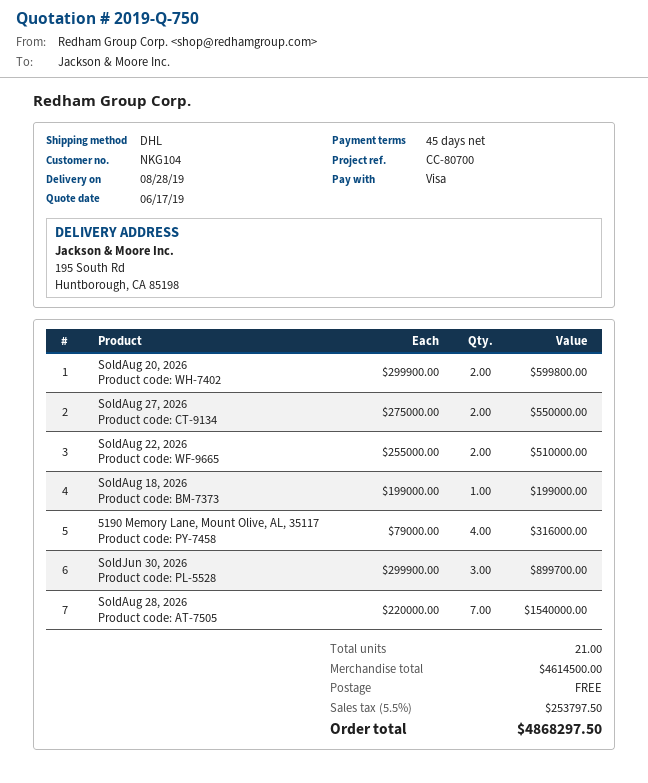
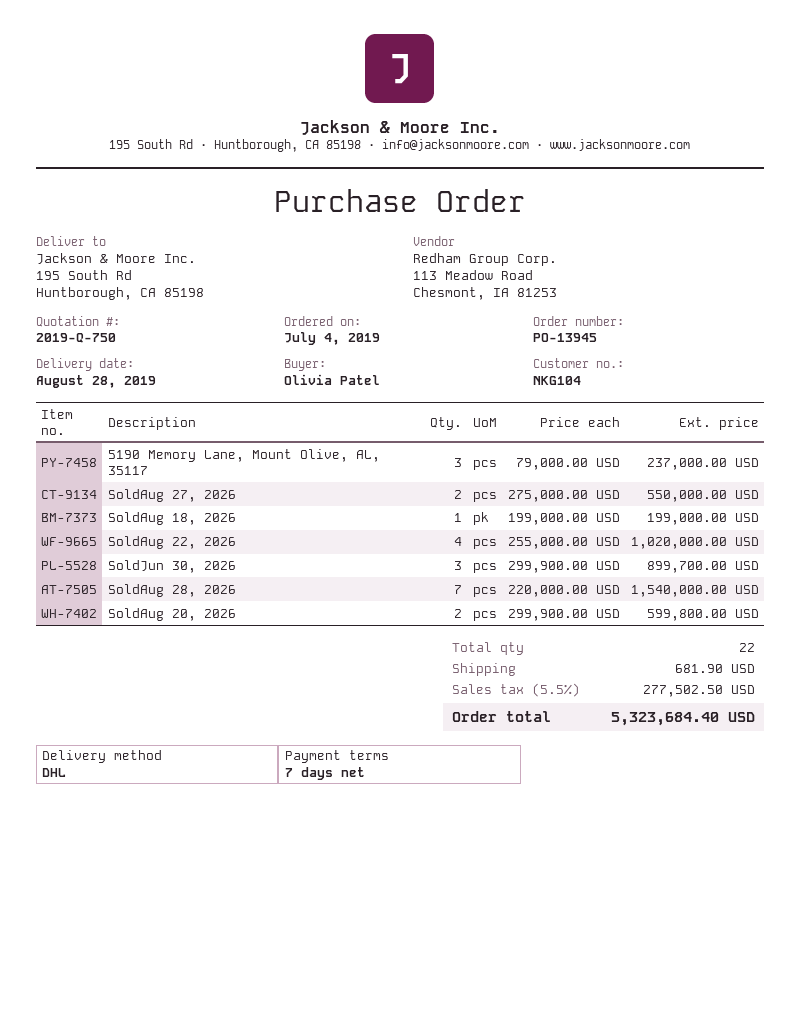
payment terms: 45 days -> 7 days
SoldAug 22, 2026: 2 x 255000.00 = 510000.00 -> 4 x 255000.00 = 1020000.00
5190 Memory Lane, Mount Olive, AL, 35117: 4 x 79000.00 = 316000.00 -> 3 x 79000.00 = 237000.00
total quantity: 21 -> 22
shipping: 0.00 -> 681.90
tax: 5.5% = 253797.50 -> 5.5% = 277502.50
total: 4868297.50 -> 5323684.40

